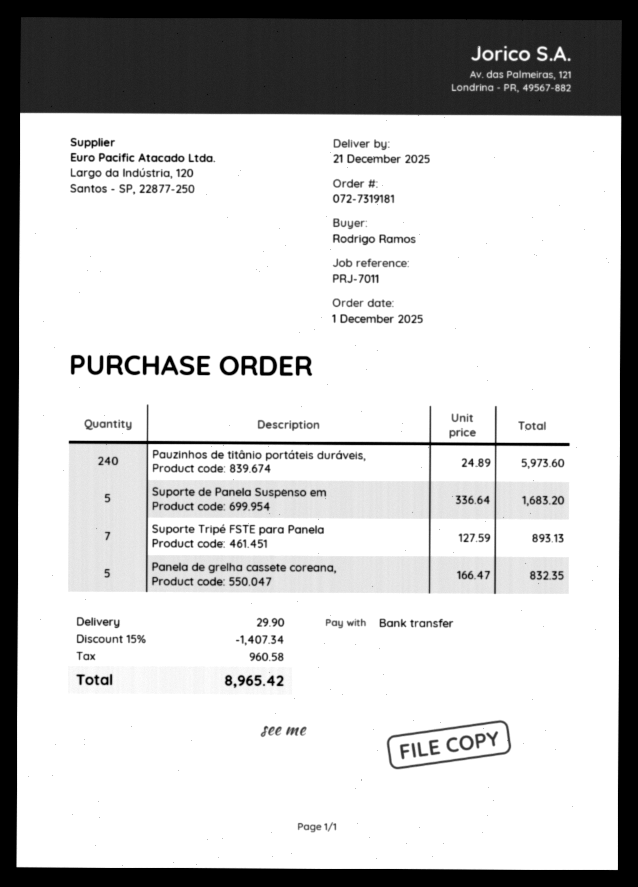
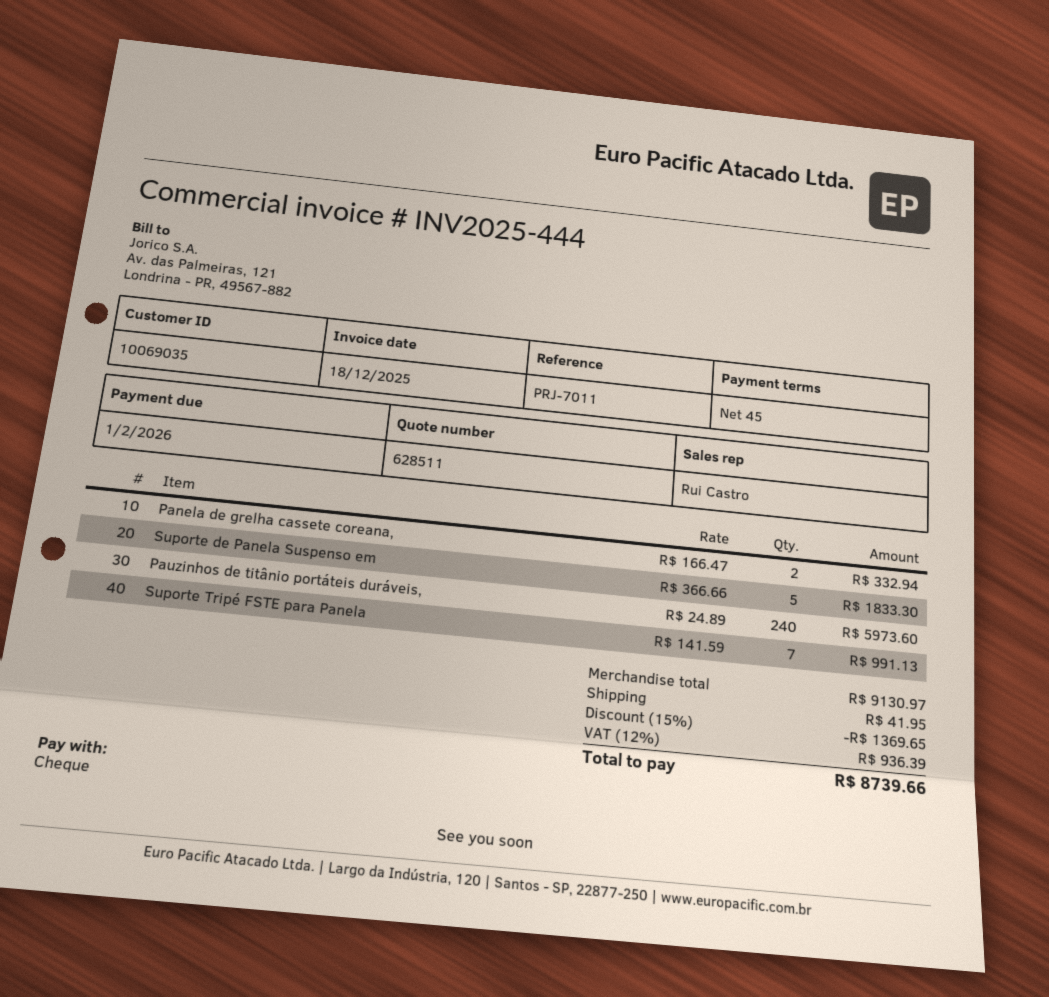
payment method: bank transfer -> cheque
Suporte de Panela Suspenso em: 5 x 336.64 = 1683.20 -> 5 x 366.66 = 1833.30
Suporte Tripé FSTE para Panela: 7 x 127.59 = 893.13 -> 7 x 141.59 = 991.13
Panela de grelha cassete coreana,: 5 x 166.47 = 832.35 -> 2 x 166.47 = 332.94
discount: 15% = 1407.34 -> 15% = 1369.65
shipping: 29.90 -> 41.95
tax: 960.58 -> 936.39
total: 8965.42 -> 8739.66

